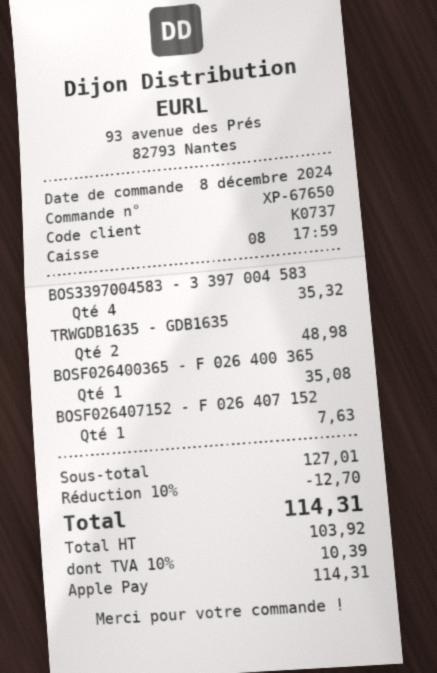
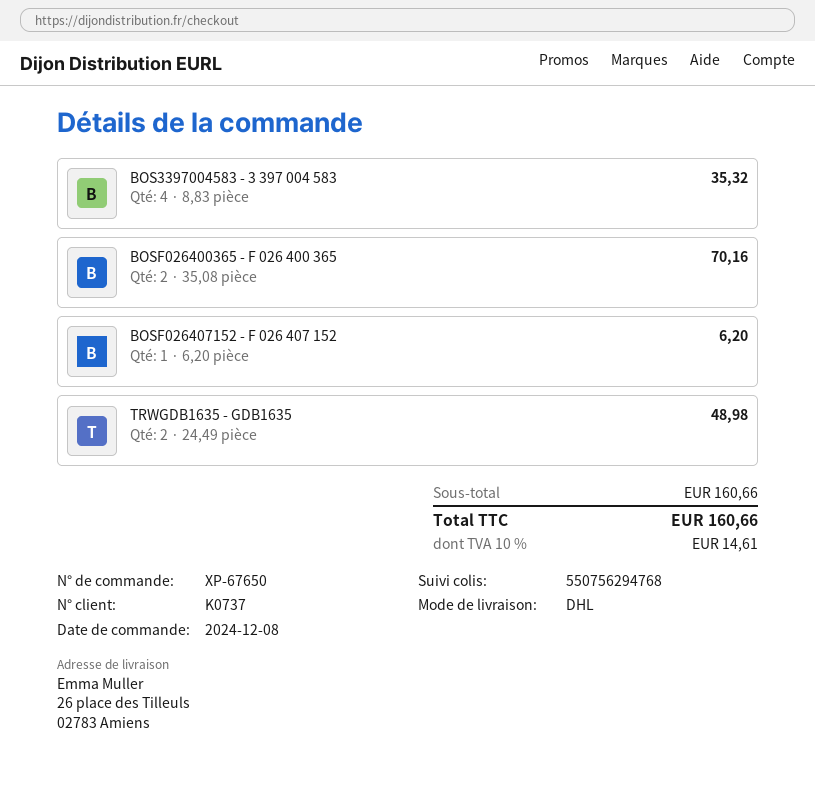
BOSF026400365 - F 026 400 365: 1 for 35.08 -> 2 for 70.16
BOSF026407152 - F 026 407 152: 1 for 7.63 -> 1 for 6.20
subtotal: 127.01 -> 160.66
discount: 10% = 12.70 -> none
tax: 10% = 10.39 -> 10% = 14.61
total: 114.31 -> 160.66

